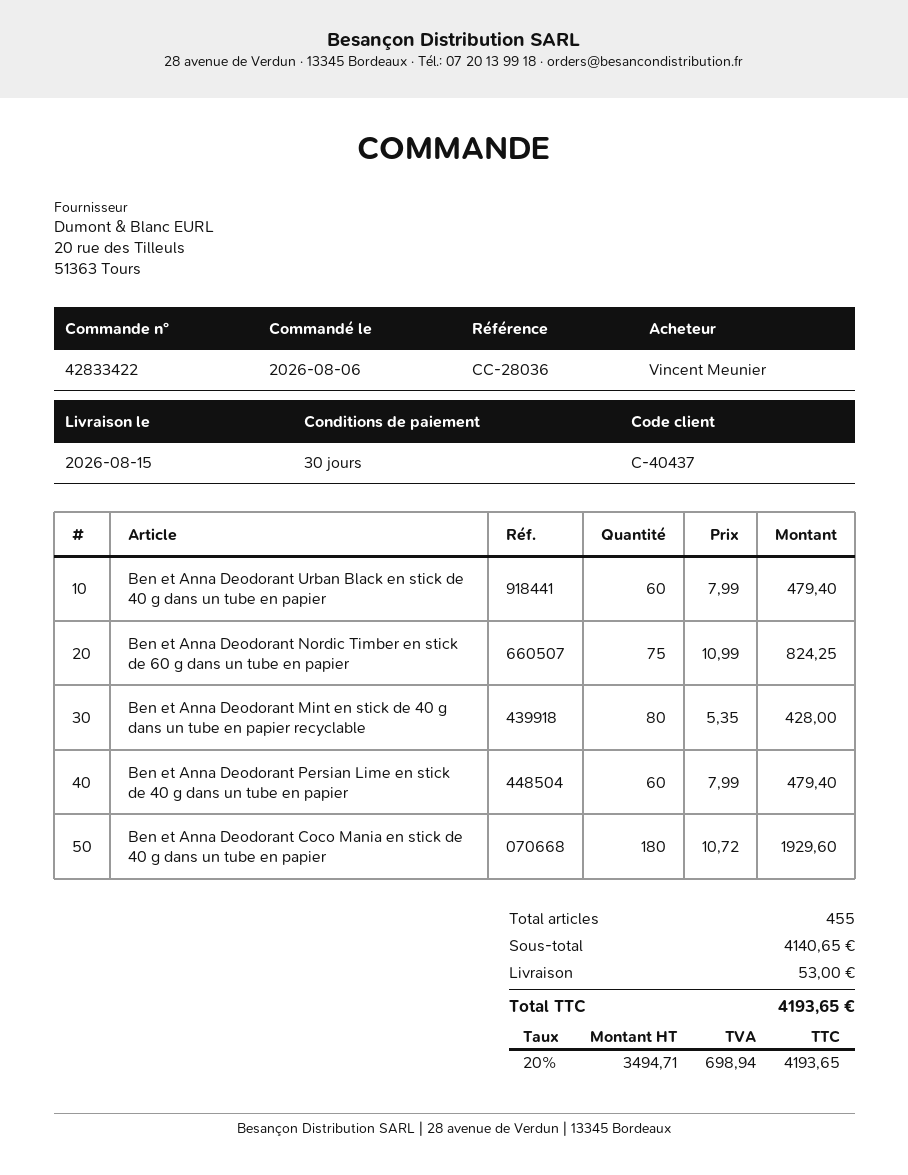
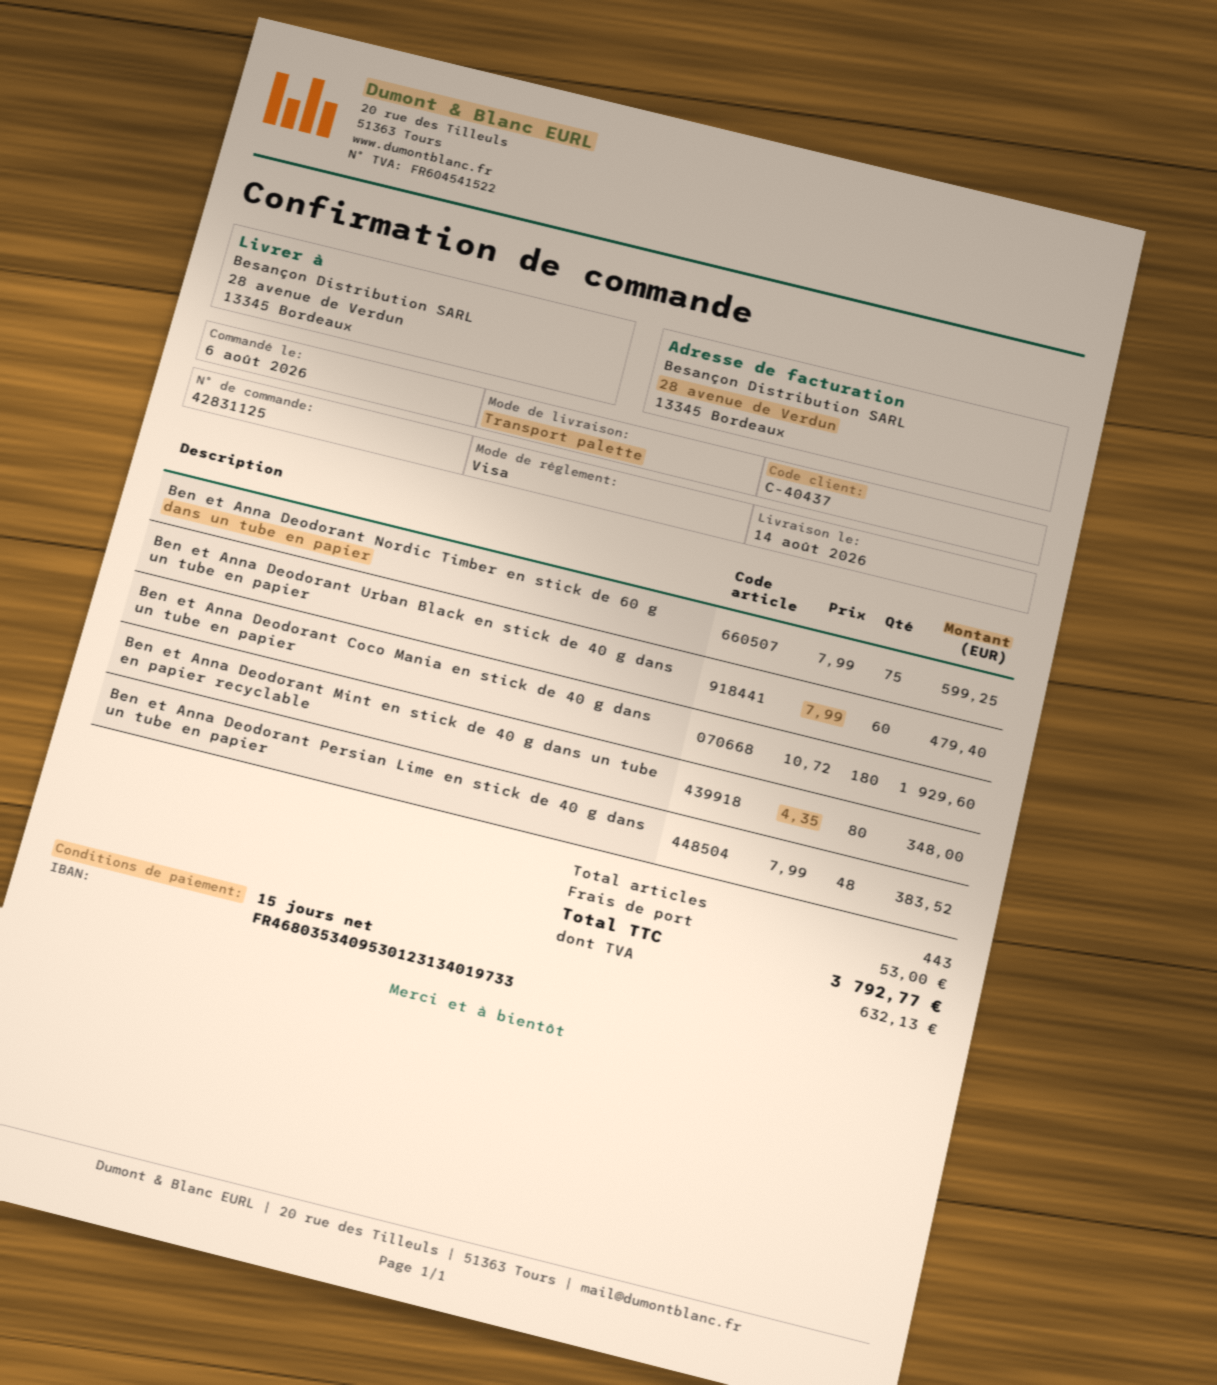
order number: 42833422 -> 42831125
delivery date: 2026-08-15 -> 2026-08-14
payment terms: 30 days -> 15 days
Ben et Anna Deodorant Nordic Timber en stick de 60 g dans un tube en papier: 75 x 10.99 = 824.25 -> 75 x 7.99 = 599.25
Ben et Anna Deodorant Mint en stick de 40 g dans un tube en papier recyclable: 80 x 5.35 = 428.00 -> 80 x 4.35 = 348.00
Ben et Anna Deodorant Persian Lime en stick de 40 g dans un tube en papier: 60 x 7.99 = 479.40 -> 48 x 7.99 = 383.52
total quantity: 455 -> 443
tax: 698.94 -> 632.13
total: 4193.65 -> 3792.77

